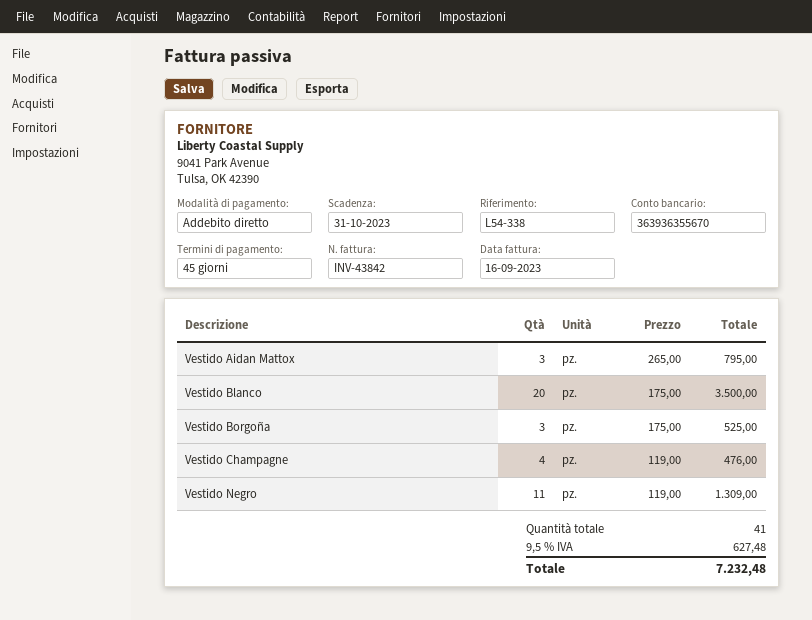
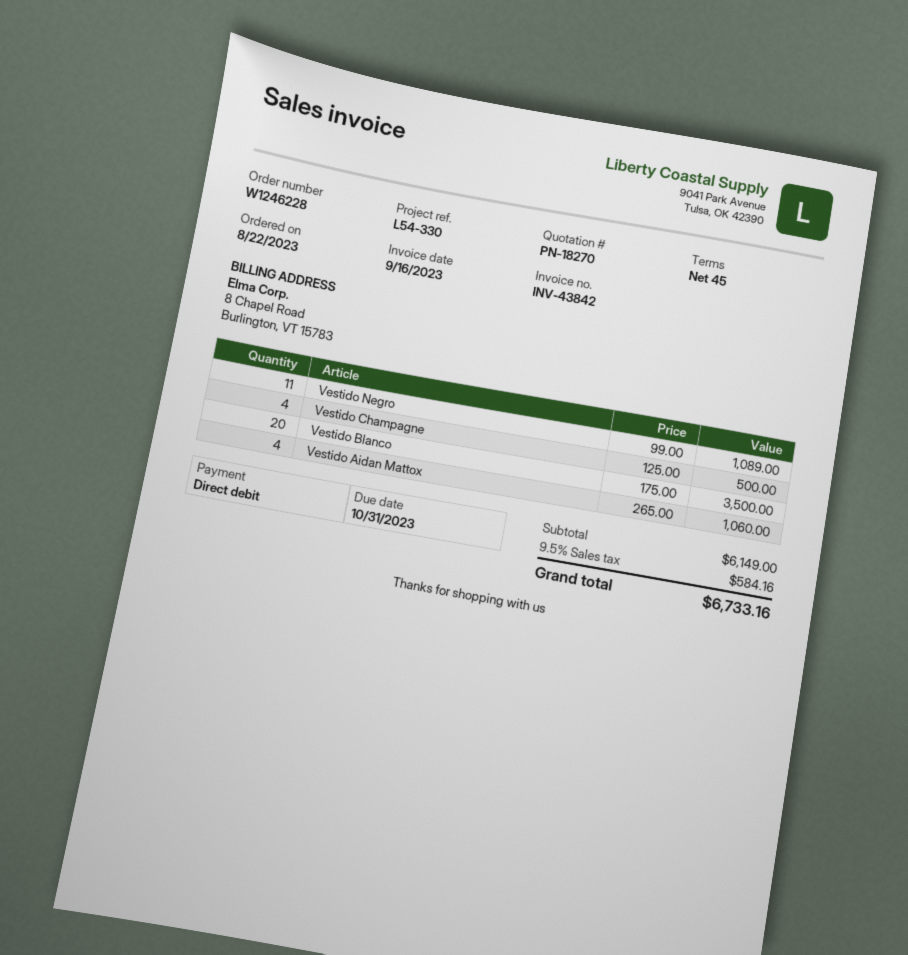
reference: L54-338 -> L54-330
Vestido Aidan Mattox: 3 x 265.00 = 795.00 -> 4 x 265.00 = 1060.00
Vestido Borgoña: 3 x 175.00 = 525.00 -> none
Vestido Champagne: 4 x 119.00 = 476.00 -> 4 x 125.00 = 500.00
Vestido Negro: 11 x 119.00 = 1309.00 -> 11 x 99.00 = 1089.00
tax: 9.5% = 627.48 -> 9.5% = 584.16
total: 7232.48 -> 6733.16

